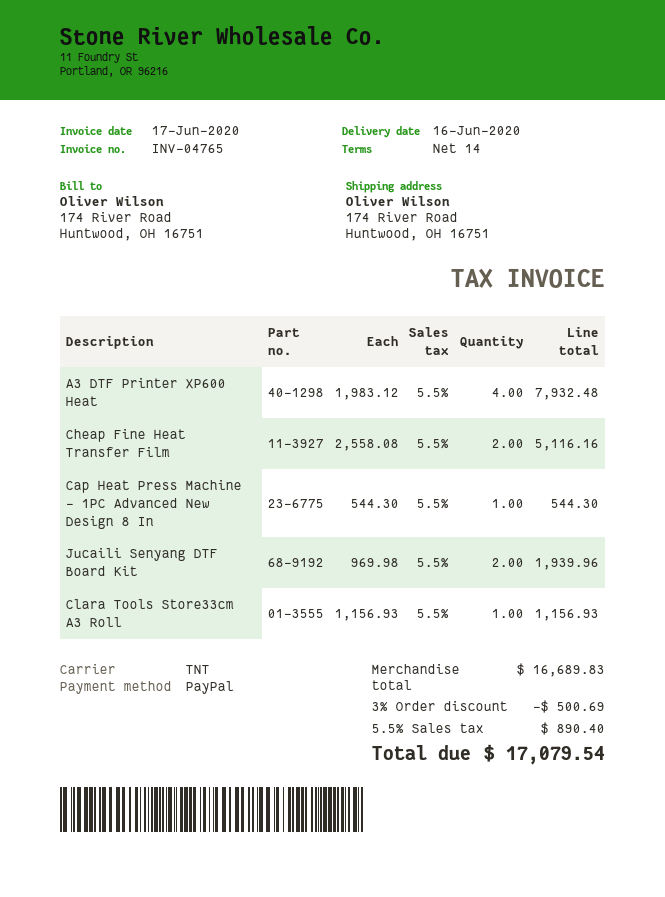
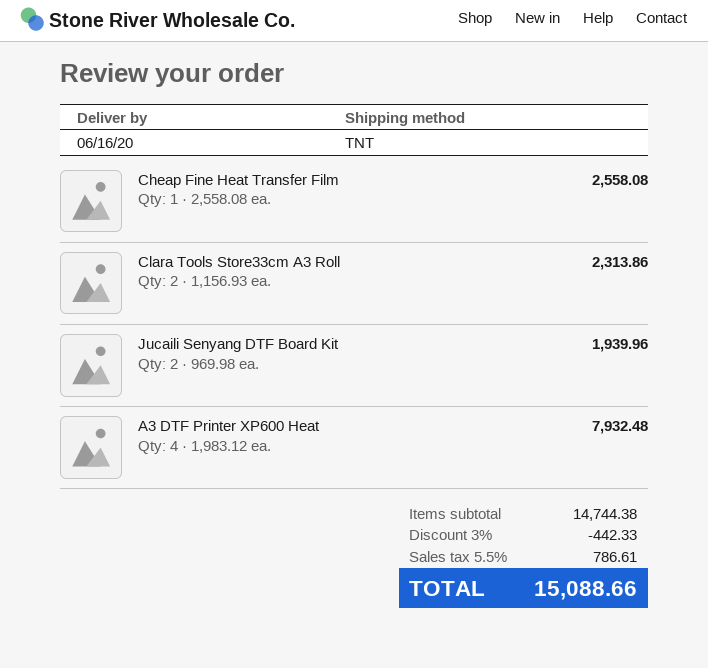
Cheap Fine Heat Transfer Film: 2 x 2558.08 = 5116.16 -> 1 x 2558.08 = 2558.08
Cap Heat Press Machine - 1PC Advanced New Design 8 In: 1 x 544.30 = 544.30 -> none
Clara Tools Store33cm A3 Roll: 1 x 1156.93 = 1156.93 -> 2 x 1156.93 = 2313.86
subtotal: 16689.83 -> 14744.38
discount: 3% = 500.69 -> 3% = 442.33
tax: 5.5% = 890.40 -> 5.5% = 786.61
total: 17079.54 -> 15088.66

